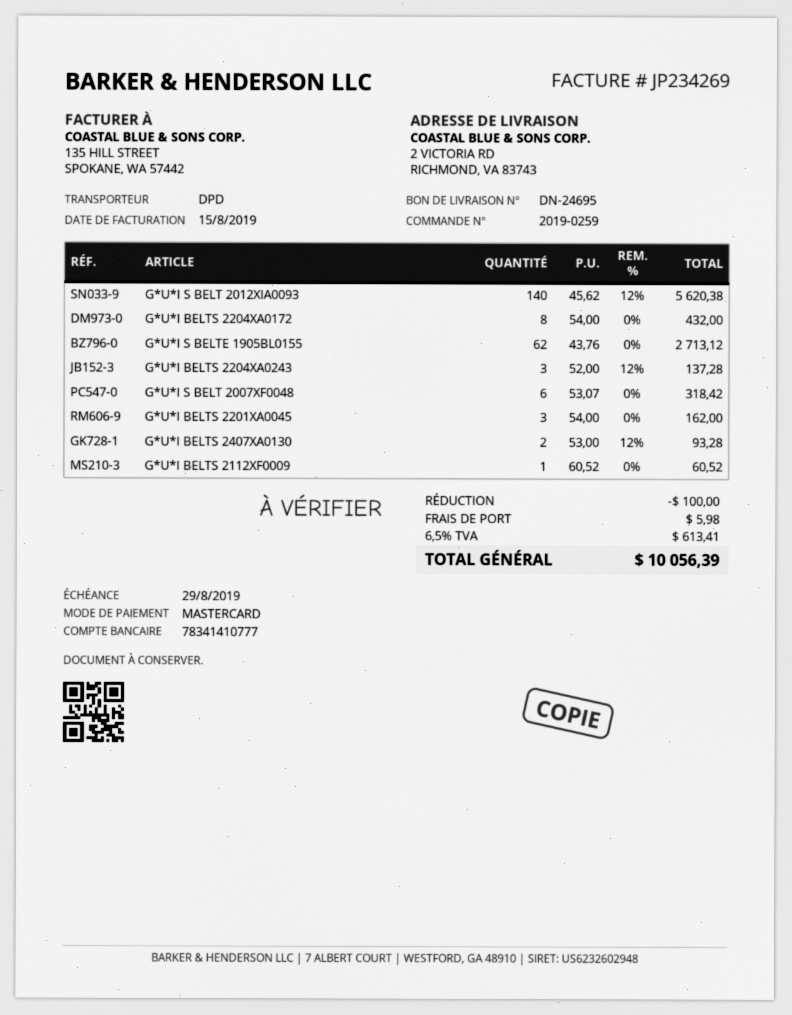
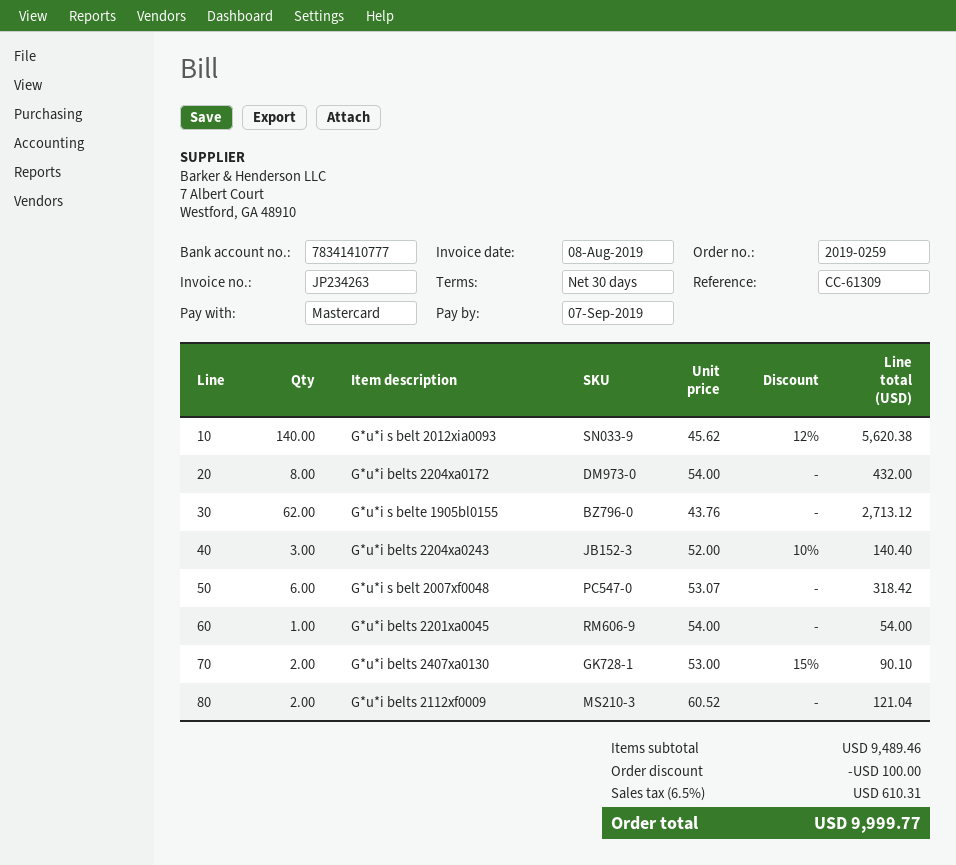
invoice number: JP234269 -> JP234263
invoice date: 2019-08-15 -> 2019-08-08
due date: 2019-08-29 -> 2019-09-07
G*U*I BELTS 2204XA0243: 3 x 52.00 - 12% = 137.28 -> 3 x 52.00 - 10% = 140.40
G*U*I BELTS 2201XA0045: 3 x 54.00 = 162.00 -> 1 x 54.00 = 54.00
G*U*I BELTS 2407XA0130: 2 x 53.00 - 12% = 93.28 -> 2 x 53.00 - 15% = 90.10
G*U*I BELTS 2112XF0009: 1 x 60.52 = 60.52 -> 2 x 60.52 = 121.04
shipping: 5.98 -> none
tax: 6.5% = 613.41 -> 6.5% = 610.31
total: 10056.39 -> 9999.77

